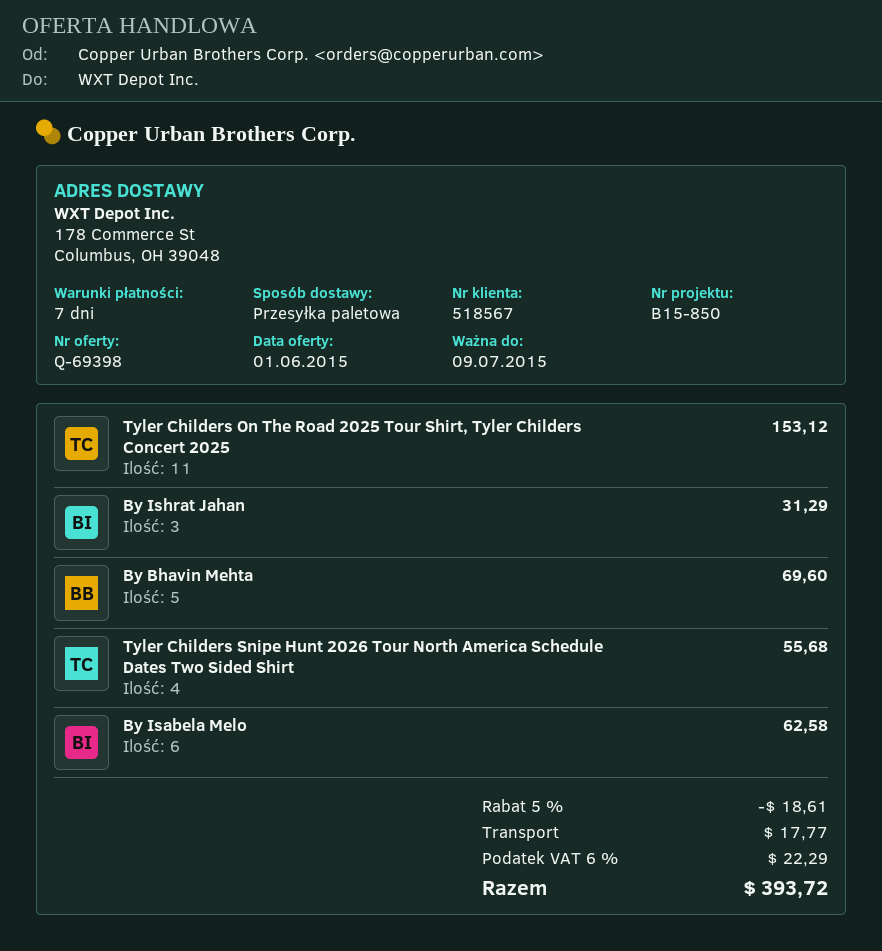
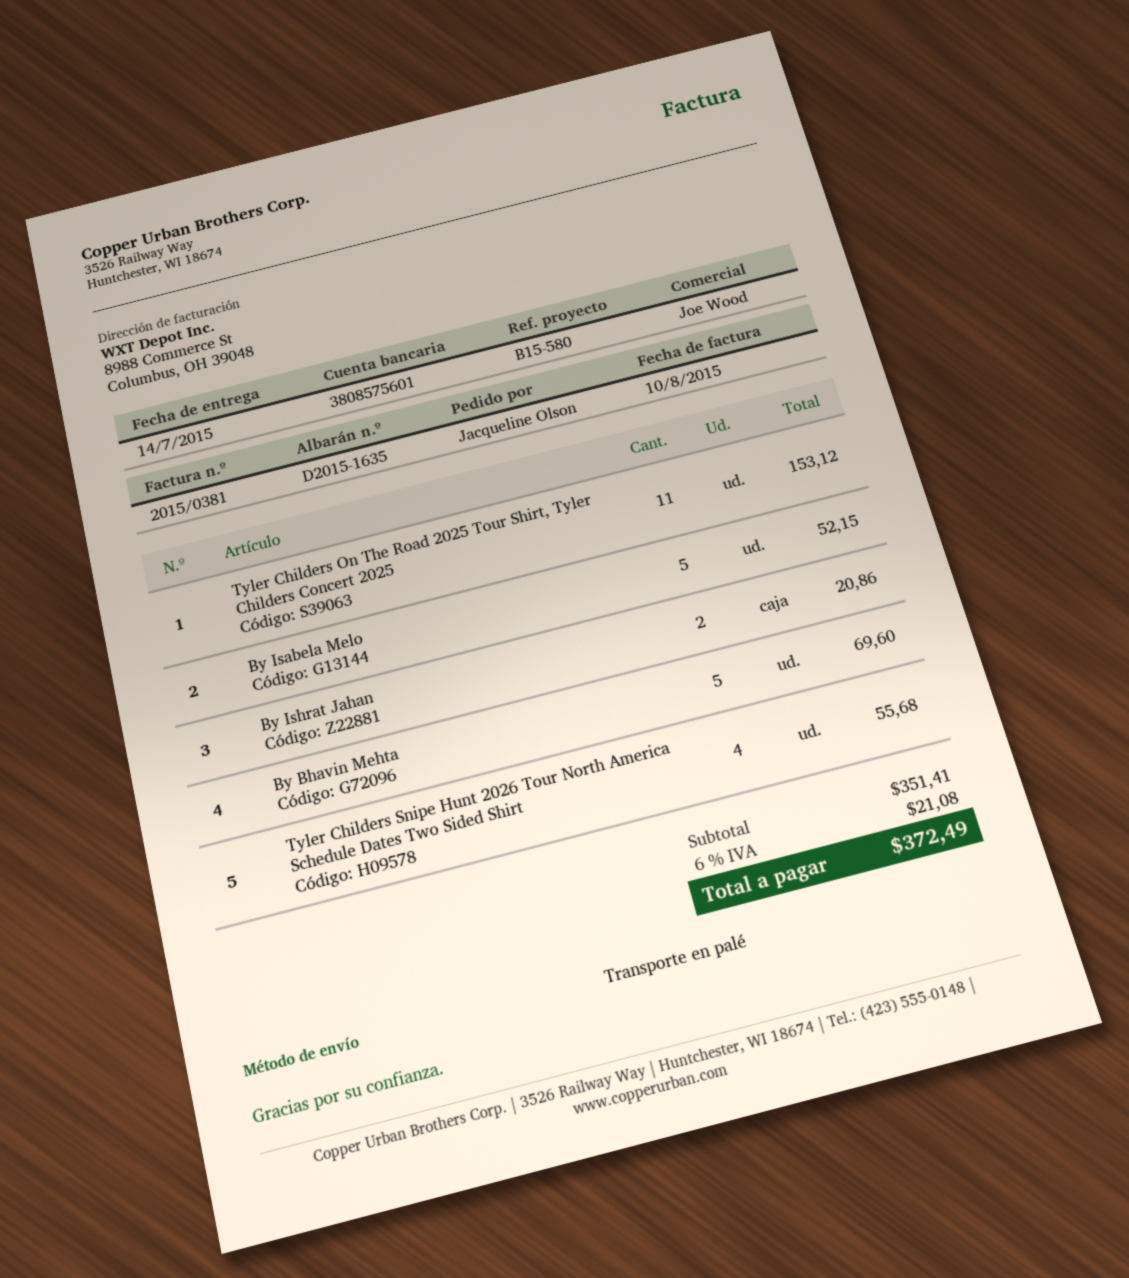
reference: B15-850 -> B15-580
By Ishrat Jahan: 3 for 31.29 -> 2 for 20.86
By Isabela Melo: 6 for 62.58 -> 5 for 52.15
discount: 5% = 18.61 -> none
shipping: 17.77 -> none
tax: 6% = 22.29 -> 6% = 21.08
total: 393.72 -> 372.49

